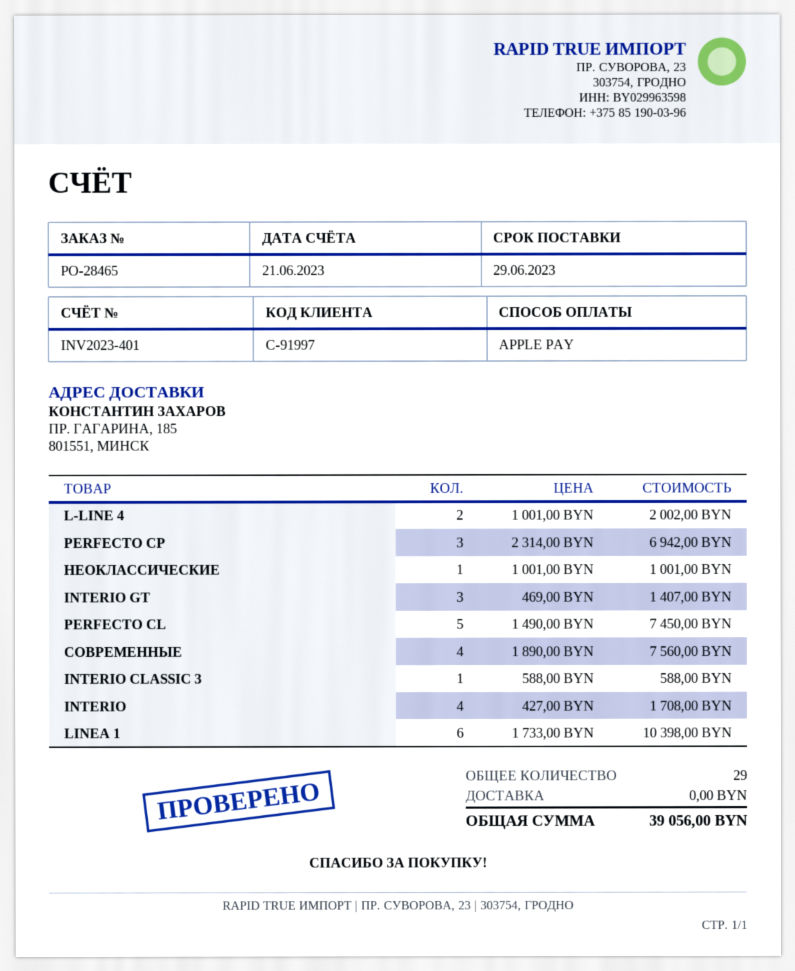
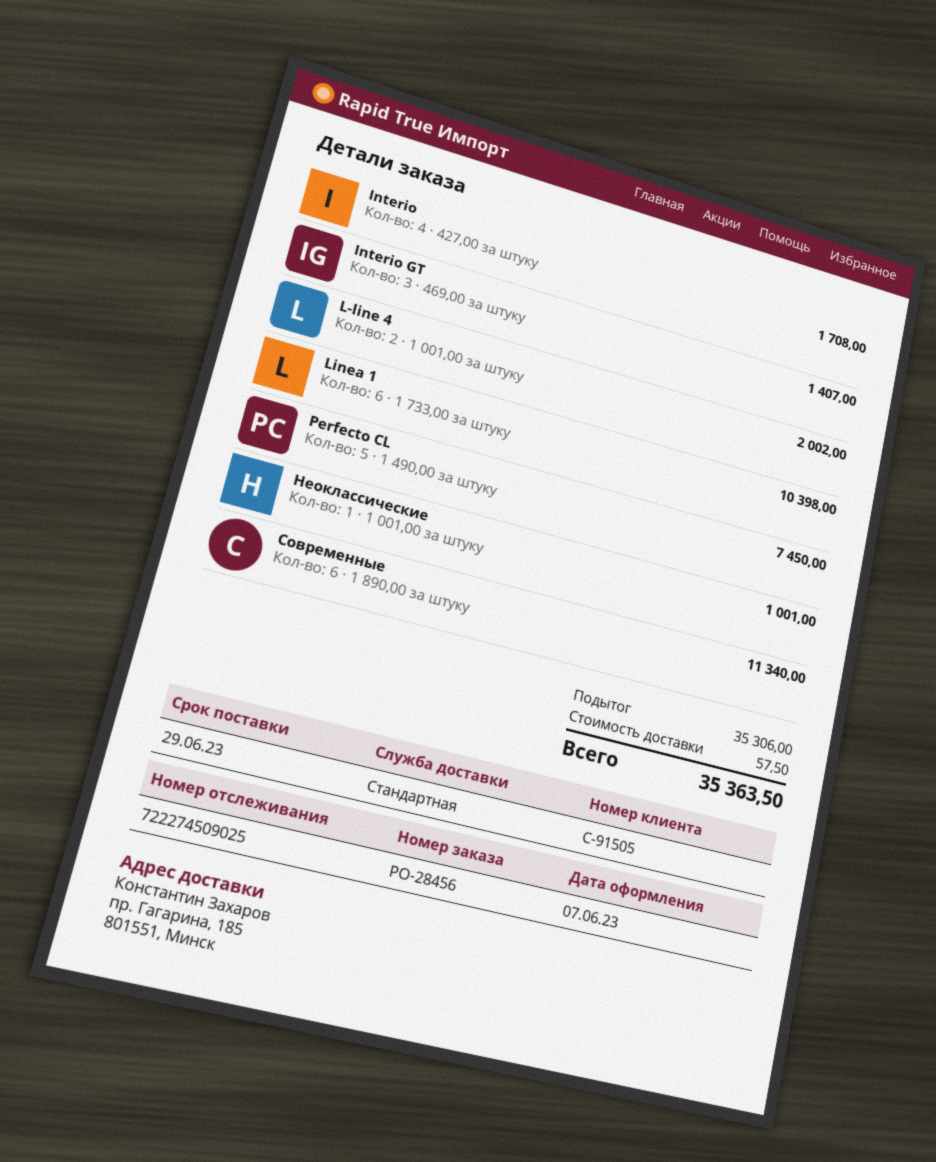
order number: PO-28465 -> PO-28456
customer number: C-91997 -> C-91505
PERFECTO CP: 3 x 2314.00 = 6942.00 -> none
СОВРЕМЕННЫЕ: 4 x 1890.00 = 7560.00 -> 6 x 1890.00 = 11340.00
INTERIO CLASSIC 3: 1 x 588.00 = 588.00 -> none
shipping: 0.00 -> 57.50
total: 39056.00 -> 35363.50

